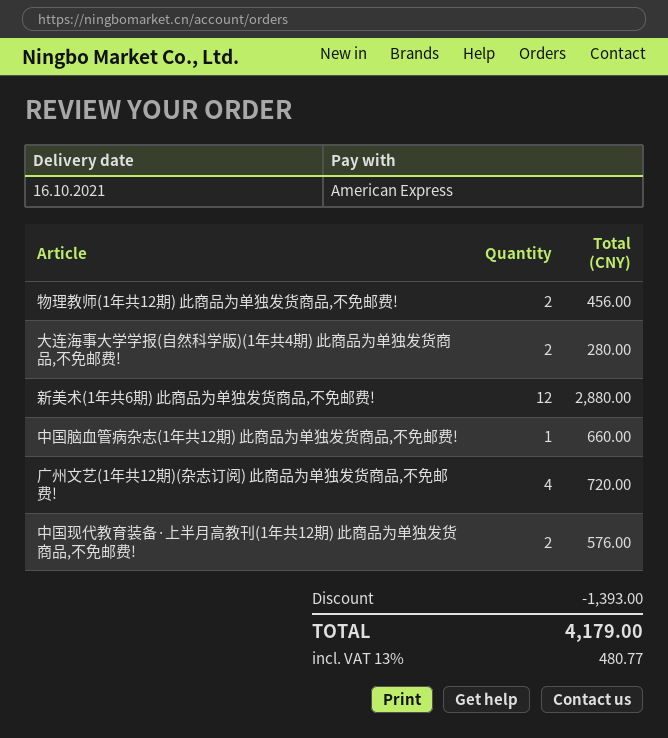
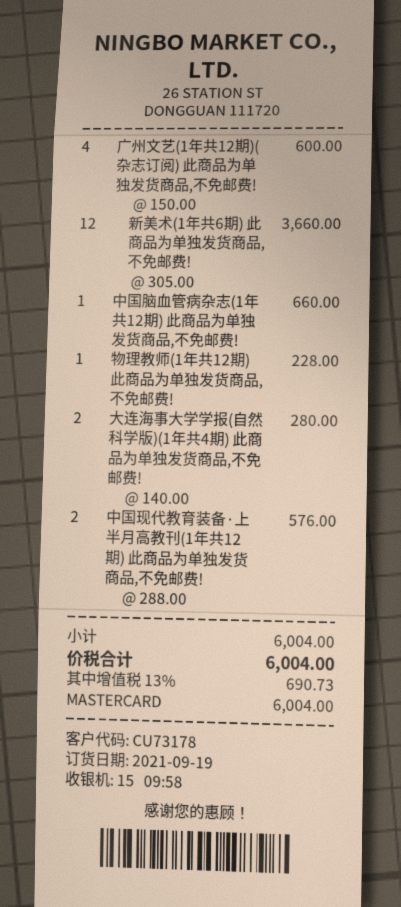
payment method: American Express -> Mastercard
物理教师(1年共12期) 此商品为单独发货商品,不免邮费!: 2 for 456.00 -> 1 for 228.00
新美术(1年共6期) 此商品为单独发货商品,不免邮费!: 12 for 2880.00 -> 12 for 3660.00
广州文艺(1年共12期)(杂志订阅) 此商品为单独发货商品,不免邮费!: 4 for 720.00 -> 4 for 600.00
discount: 1393.00 -> none
tax: 13% = 480.77 -> 13% = 690.73
total: 4179.00 -> 6004.00

